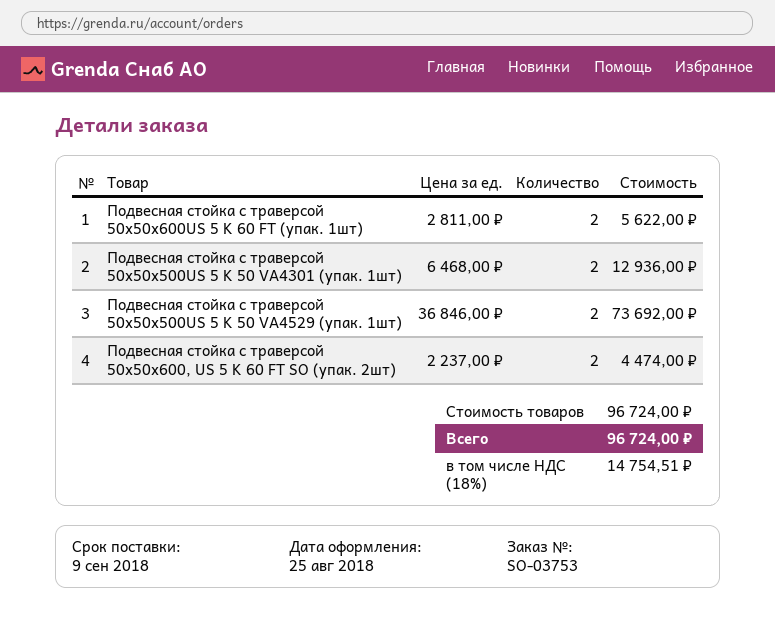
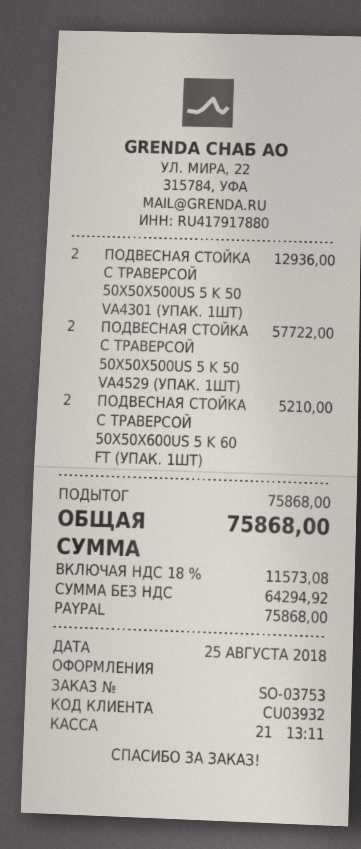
Подвесная стойка с траверсой 50x50x600US 5 K 60 FT (упак. 1шт): 2 for 5622.00 -> 2 for 5210.00
Подвесная стойка с траверсой 50x50x500US 5 K 50 VA4529 (упак. 1шт): 2 for 73692.00 -> 2 for 57722.00
Подвесная стойка с траверсой 50x50x600, US 5 K 60 FT SO (упак. 2шт): 2 for 4474.00 -> none
subtotal: 96724.00 -> 75868.00
tax: 18% = 14754.51 -> 18% = 11573.08
total: 96724.00 -> 75868.00

